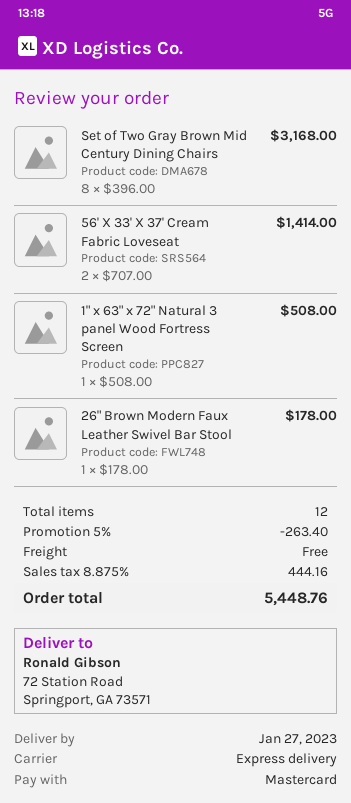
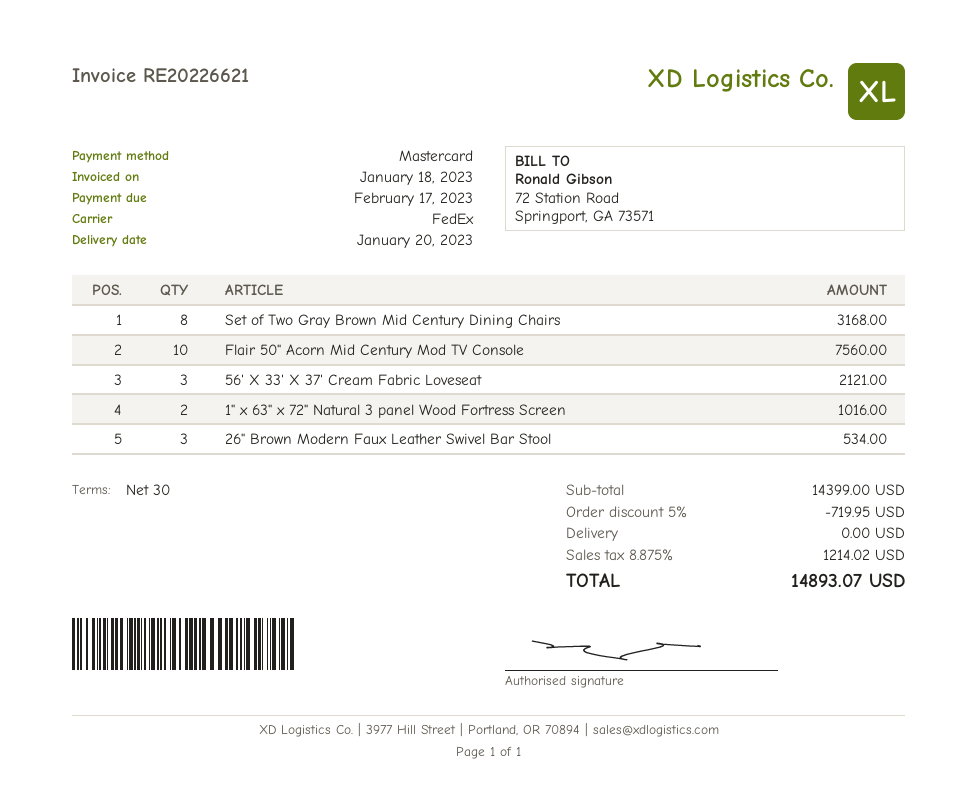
delivery date: 2023-01-27 -> 2023-01-20
shipping method: express -> FedEx
56' X 33' X 37' Cream Fabric Loveseat: 2 for 1414.00 -> 3 for 2121.00
1" x 63" x 72" Natural 3 panel Wood Fortress Screen: 1 for 508.00 -> 2 for 1016.00
26" Brown Modern Faux Leather Swivel Bar Stool: 1 for 178.00 -> 3 for 534.00
Flair 50" Acorn Mid Century Mod TV Console: none -> 10 for 7560.00
discount: 5% = 263.40 -> 5% = 719.95
tax: 8.875% = 444.16 -> 8.875% = 1214.02
total: 5448.76 -> 14893.07

